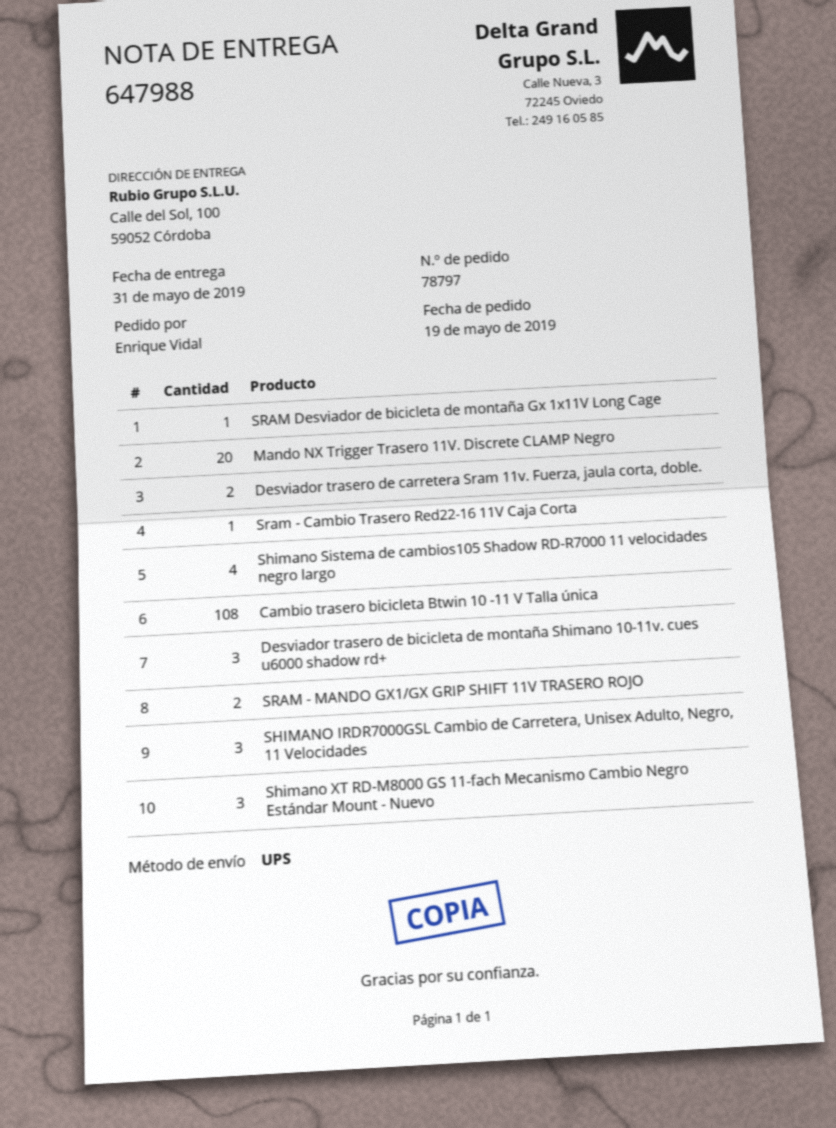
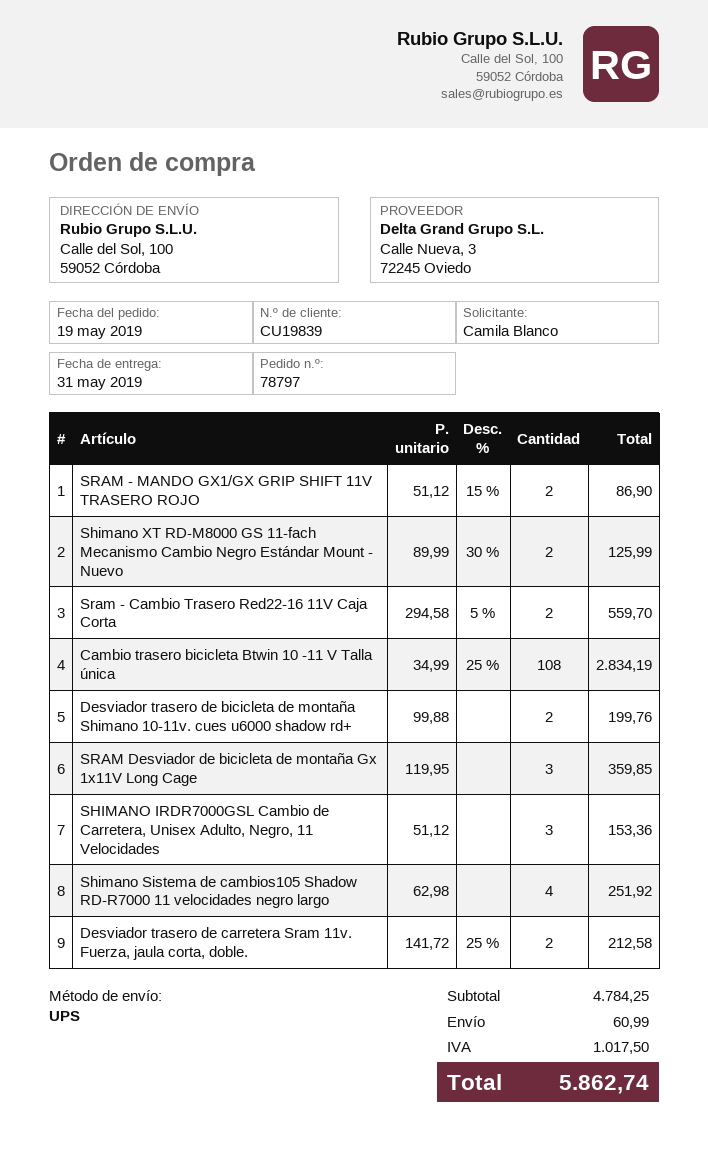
ordered by: Enrique Vidal -> Camila Blanco
SRAM Desviador de bicicleta de montaña Gx 1x11V Long Cage: 1 -> 3
Mando NX Trigger Trasero 11V. Discrete CLAMP Negro: 20 -> none
Sram - Cambio Trasero Red22-16 11V Caja Corta: 1 -> 2
Desviador trasero de bicicleta de montaña Shimano 10-11v. cues u6000 shadow rd+: 3 -> 2
Shimano XT RD-M8000 GS 11-fach Mecanismo Cambio Negro Estándar Mount - Nuevo: 3 -> 2

